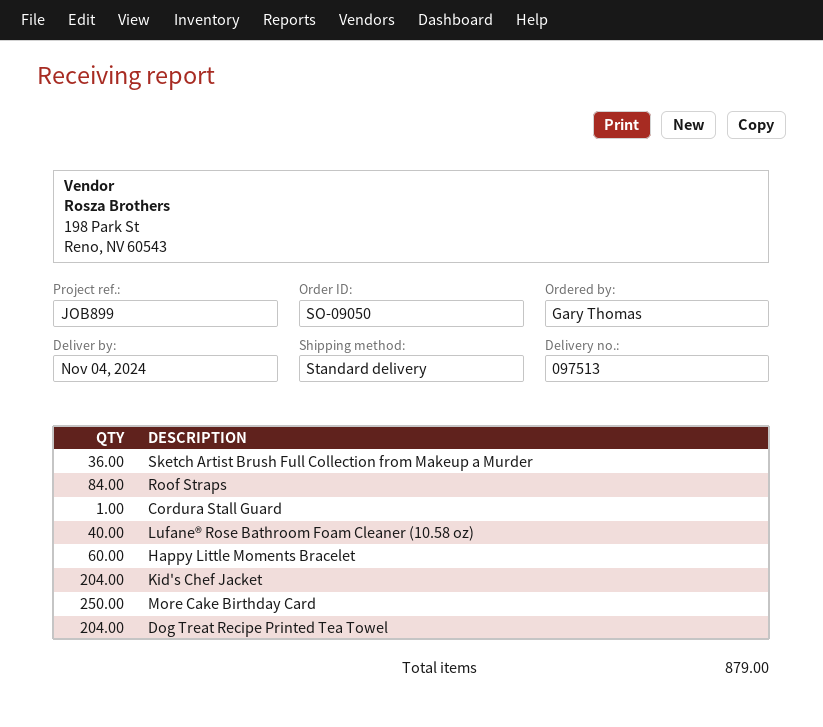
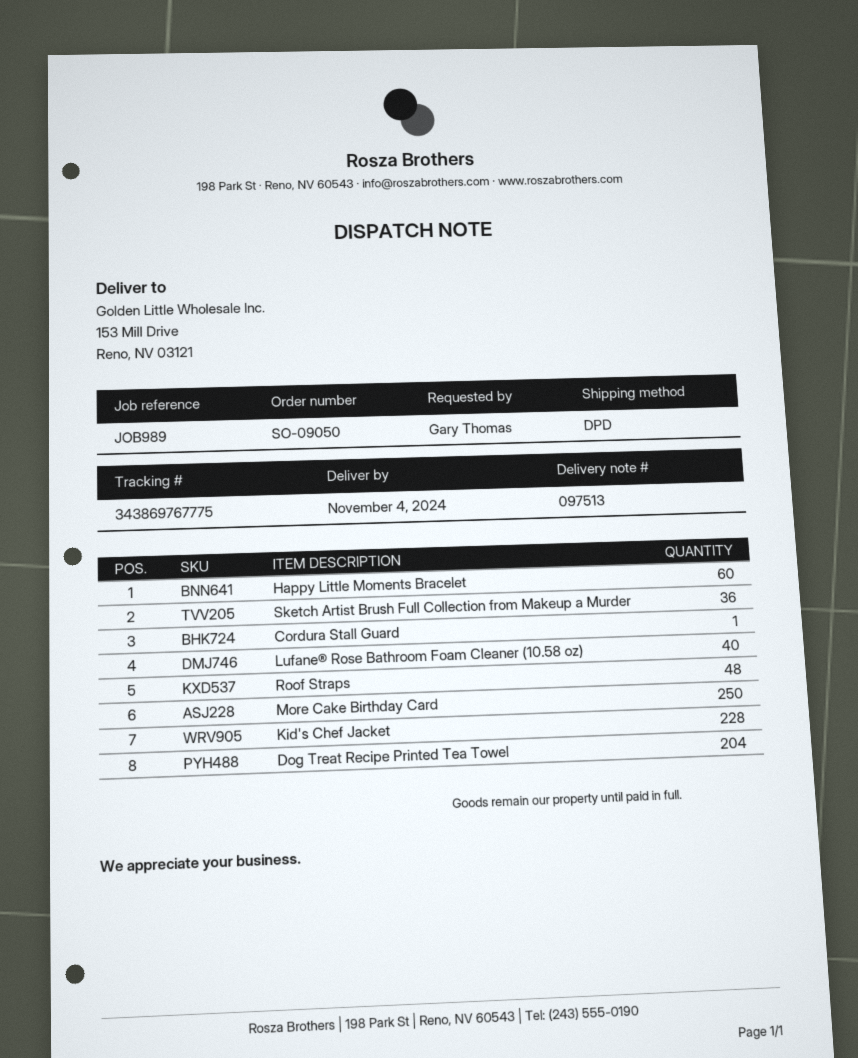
reference: JOB899 -> JOB989
shipping method: standard -> DPD
Roof Straps: 84 -> 48
Kid's Chef Jacket: 204 -> 228

